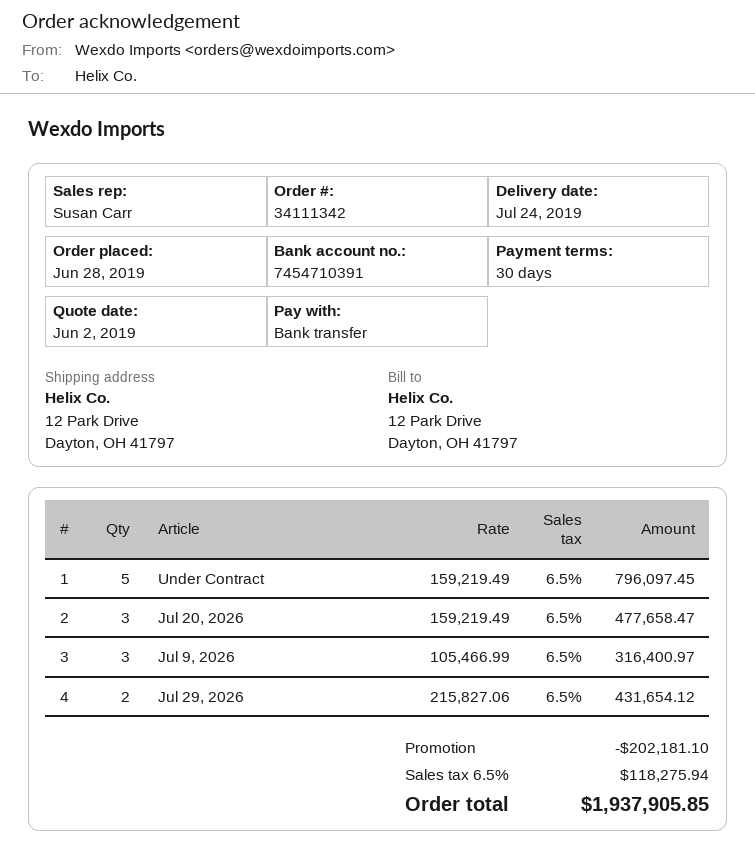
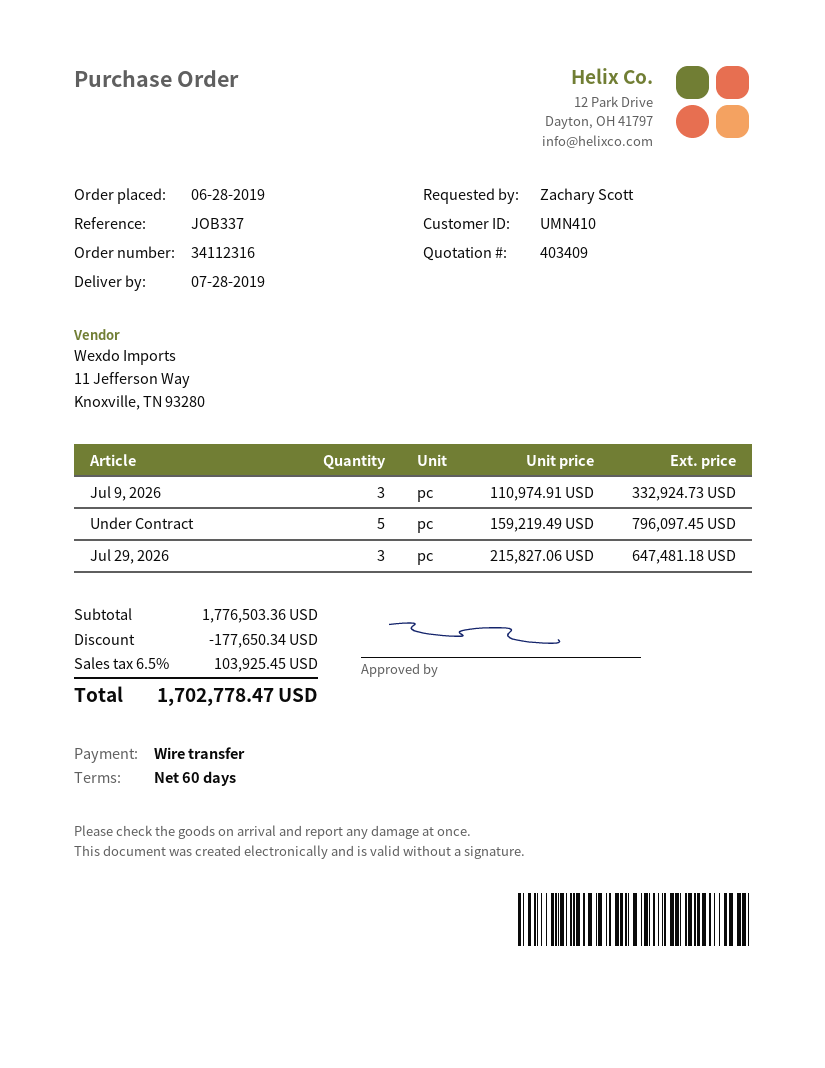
order number: 34111342 -> 34112316
delivery date: 2019-07-24 -> 2019-07-28
payment terms: 30 days -> 60 days
Jul 20, 2026: 3 x 159219.49 = 477658.47 -> none
Jul 9, 2026: 3 x 105466.99 = 316400.97 -> 3 x 110974.91 = 332924.73
Jul 29, 2026: 2 x 215827.06 = 431654.12 -> 3 x 215827.06 = 647481.18
discount: 202181.10 -> 177650.34
tax: 6.5% = 118275.94 -> 6.5% = 103925.45
total: 1937905.85 -> 1702778.47

